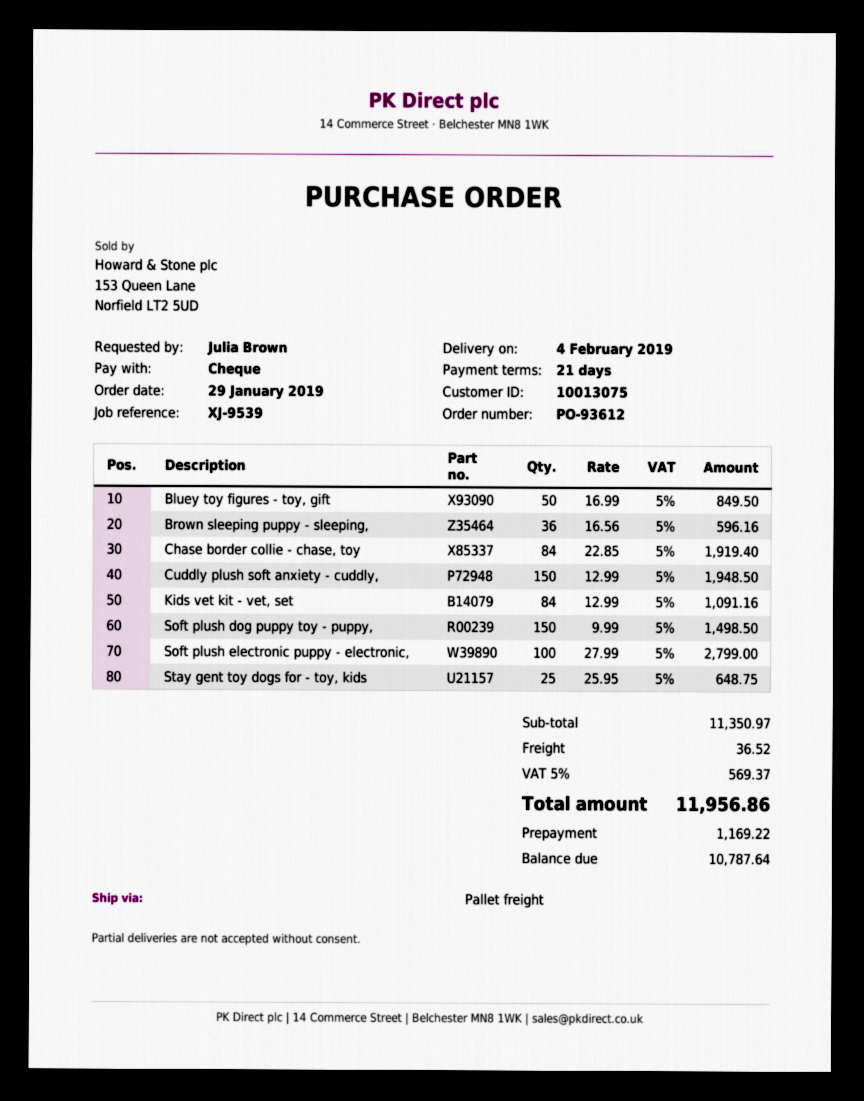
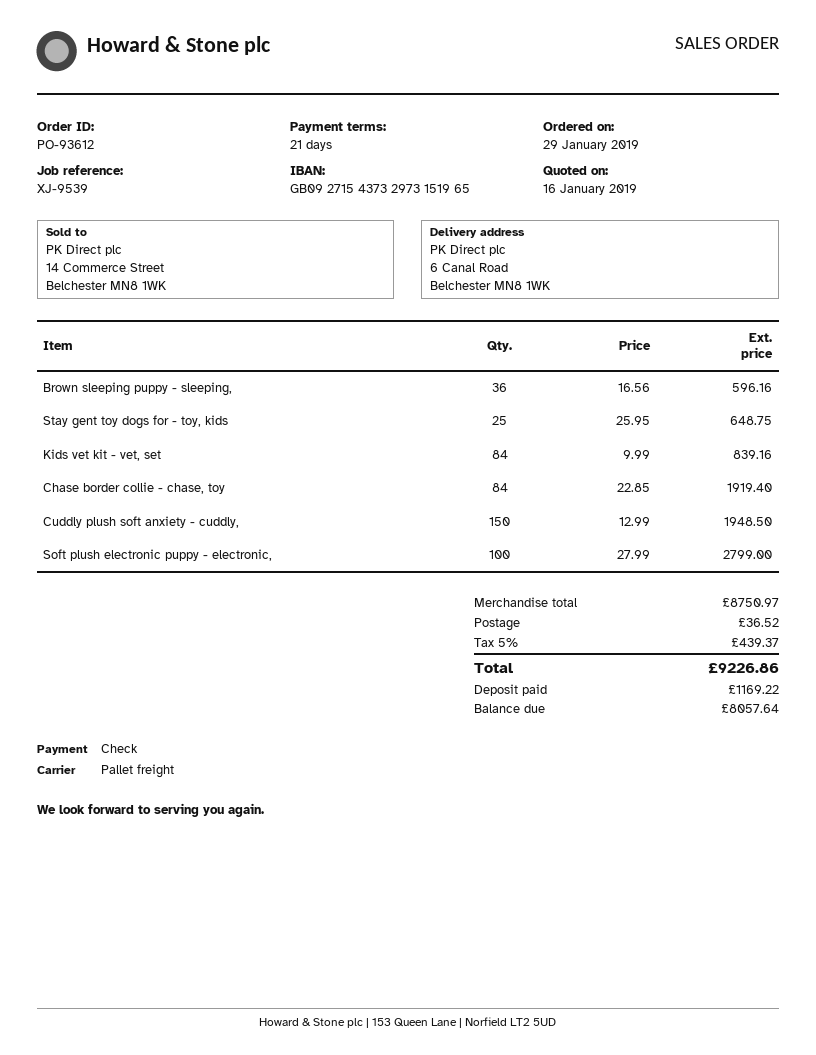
Bluey toy figures - toy, gift: 50 x 16.99 = 849.50 -> none
Kids vet kit - vet, set: 84 x 12.99 = 1091.16 -> 84 x 9.99 = 839.16
Soft plush dog puppy toy - puppy,: 150 x 9.99 = 1498.50 -> none
subtotal: 11350.97 -> 8750.97
tax: 5% = 569.37 -> 5% = 439.37
total: 11956.86 -> 9226.86
balance: 10787.64 -> 8057.64

